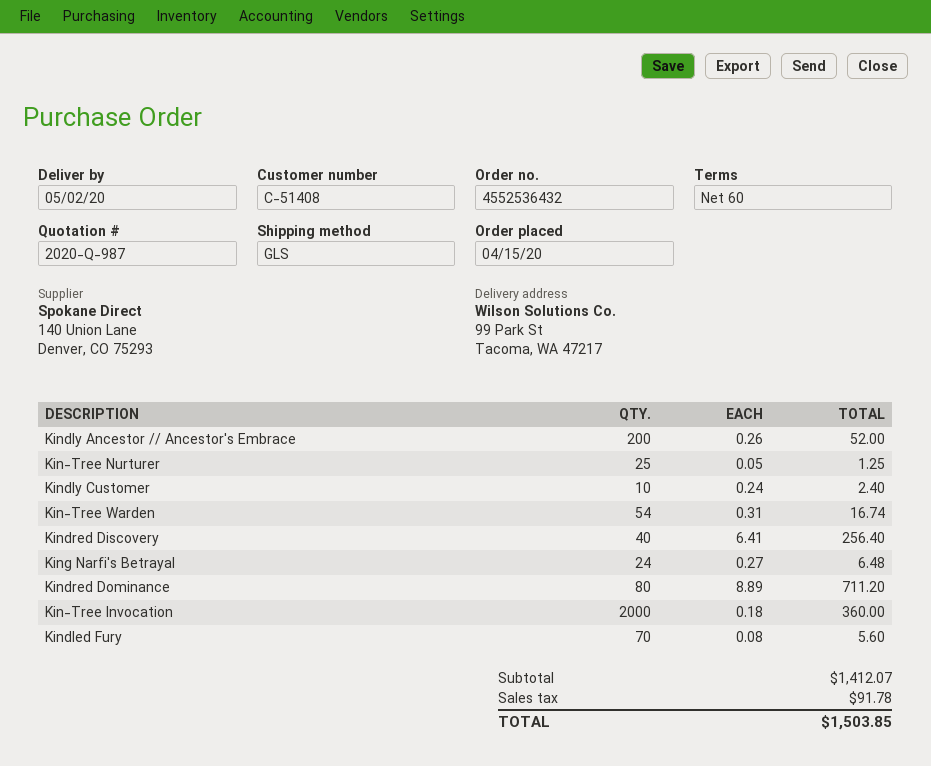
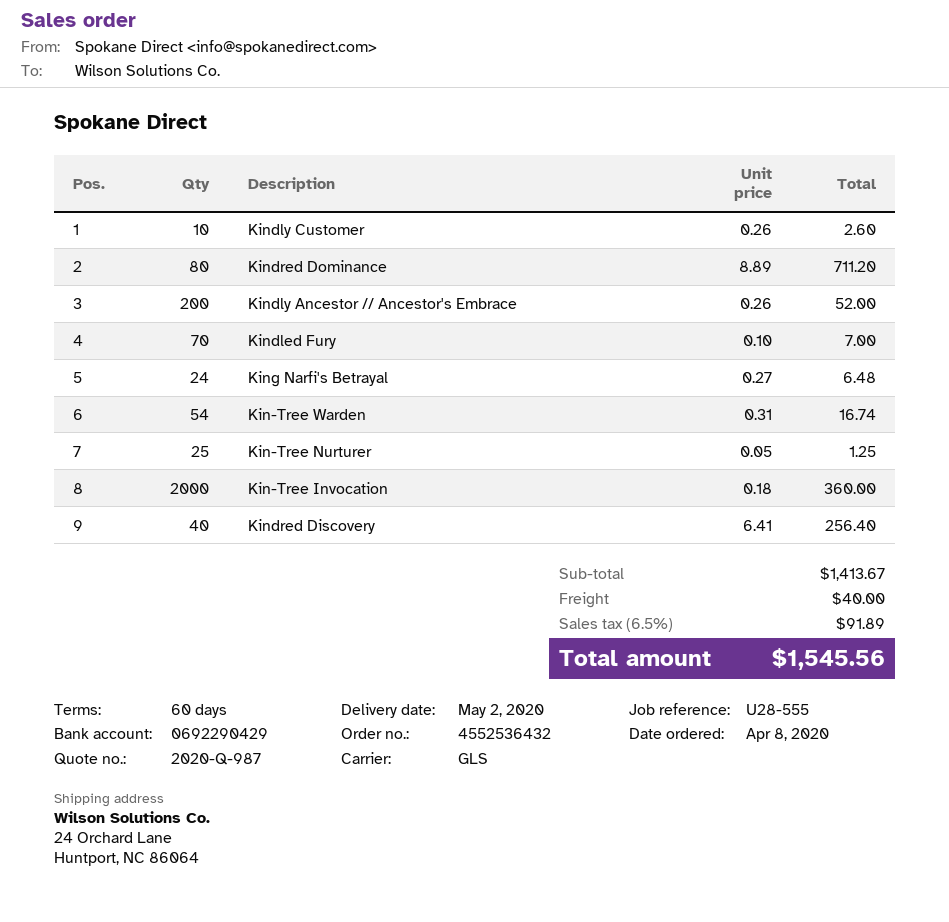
order date: 2020-04-15 -> 2020-04-08
ship to: 99 Park St, Tacoma, WA 47217 -> 24 Orchard Lane, Huntport, NC 86064
Kindly Customer: 10 x 0.24 = 2.40 -> 10 x 0.26 = 2.60
Kindled Fury: 70 x 0.08 = 5.60 -> 70 x 0.10 = 7.00
subtotal: 1412.07 -> 1413.67
shipping: none -> 40.00
tax: 91.78 -> 91.89
total: 1503.85 -> 1545.56

